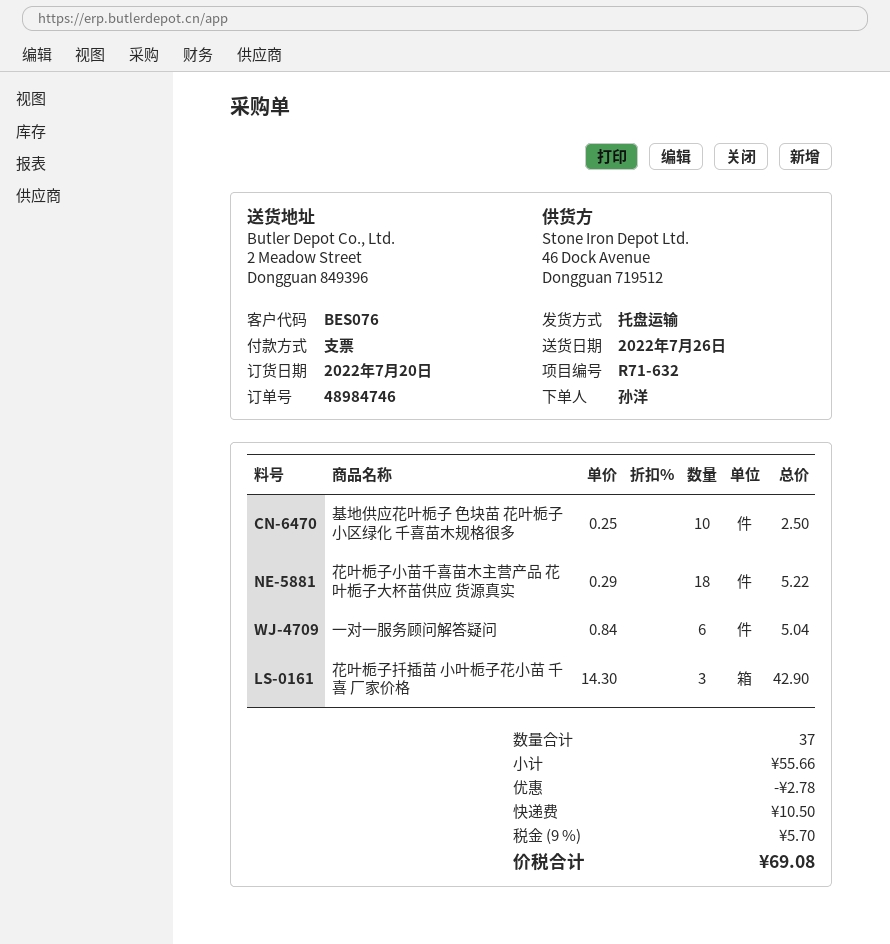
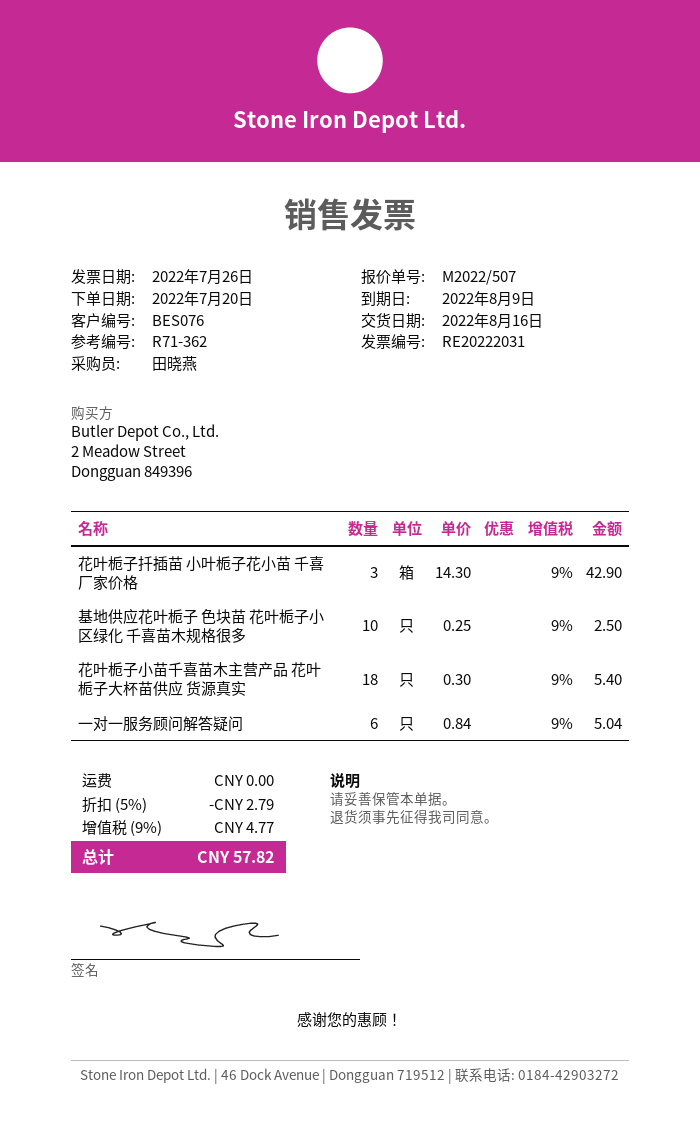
delivery date: 2022-07-26 -> 2022-08-16
reference: R71-632 -> R71-362
ordered by: 孙洋 -> 田晓燕
花叶栀子小苗千喜苗木主营产品 花叶栀子大杯苗供应 货源真实: 18 x 0.29 = 5.22 -> 18 x 0.30 = 5.40
discount: 2.78 -> 2.79
shipping: 10.50 -> 0.00
tax: 9% = 5.70 -> 9% = 4.77
total: 69.08 -> 57.82

